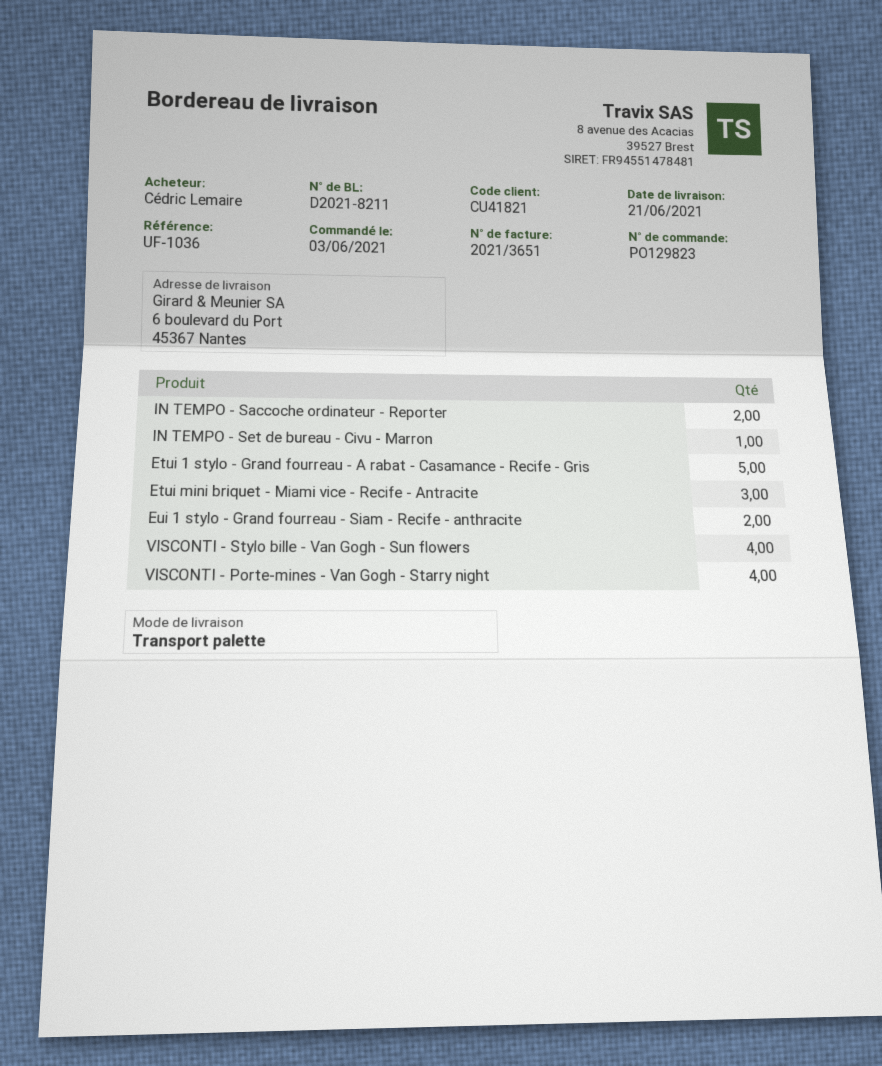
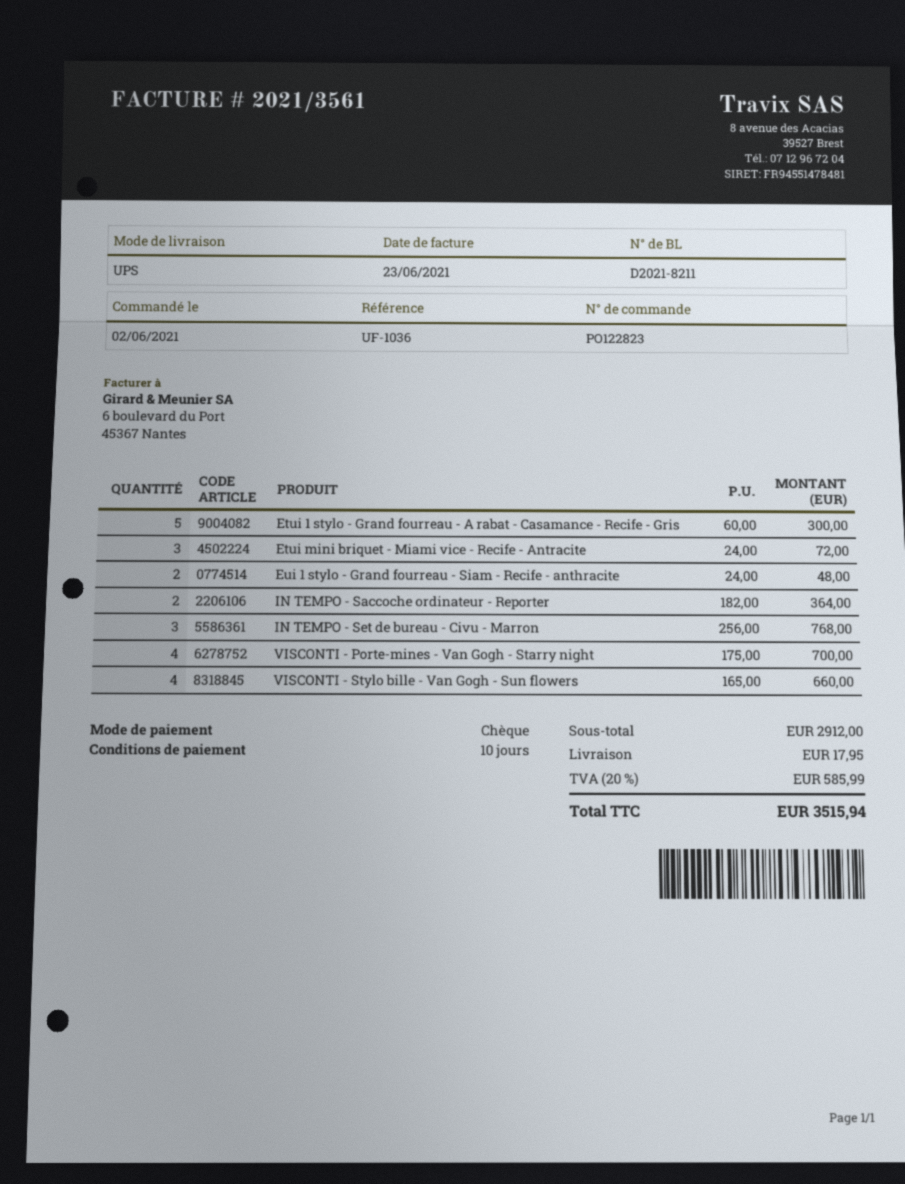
order number: PO129823 -> PO122823
order date: 2021-06-03 -> 2021-06-02
invoice number: 2021/3651 -> 2021/3561
shipping method: pallet freight -> UPS
IN TEMPO - Set de bureau - Civu - Marron: 1 -> 3

